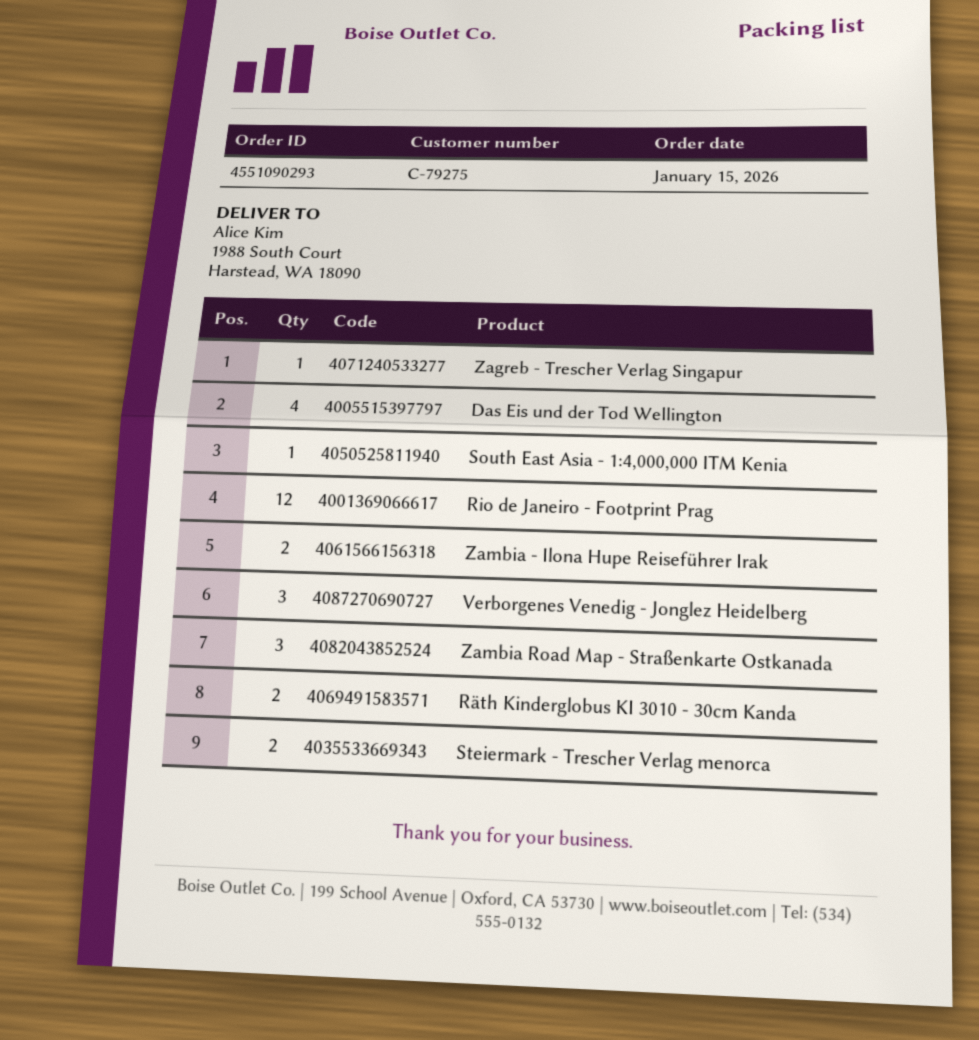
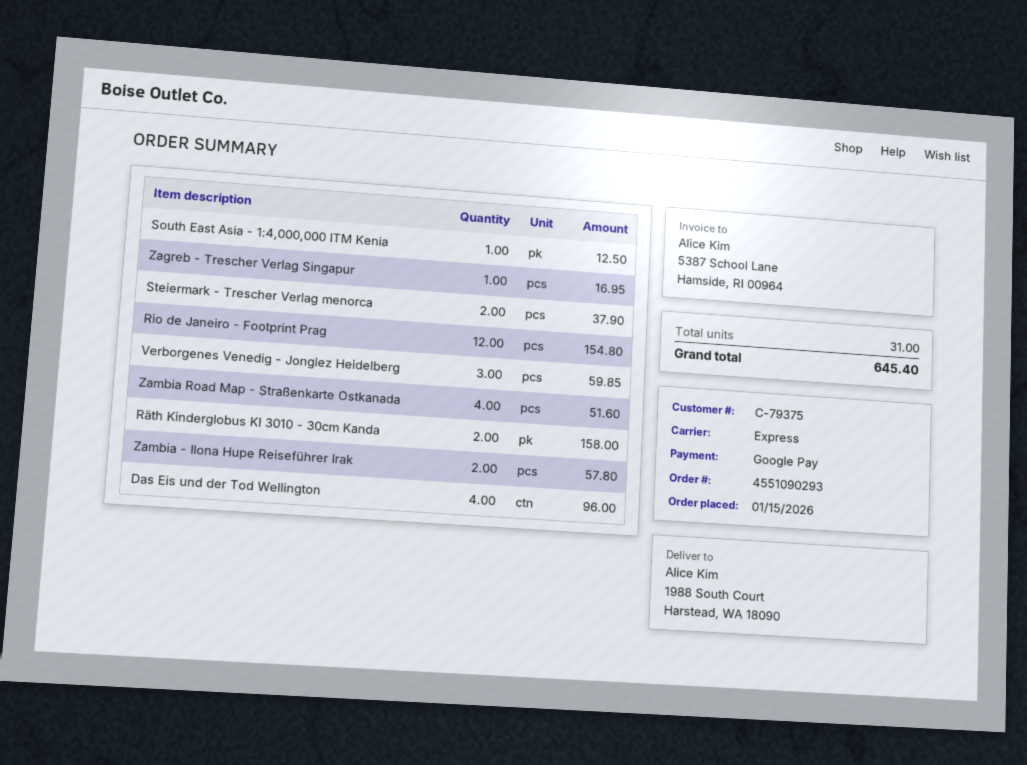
customer number: C-79275 -> C-79375
Zambia Road Map - Straßenkarte Ostkanada: 3 -> 4

